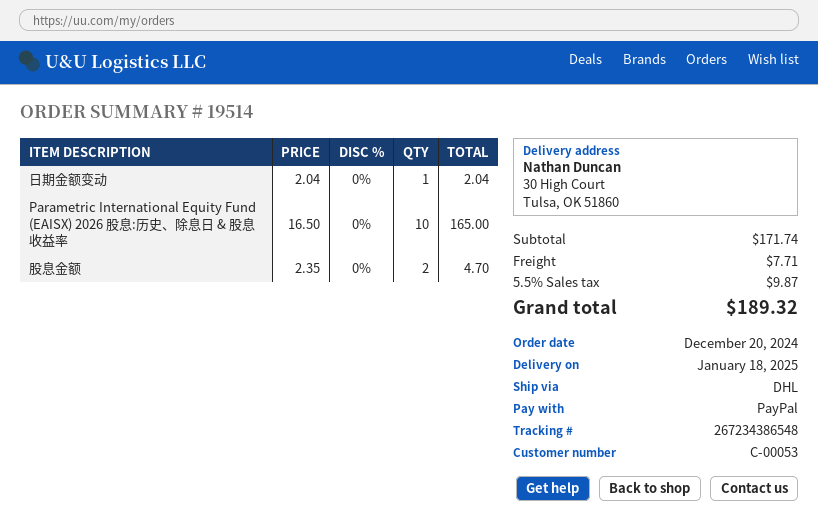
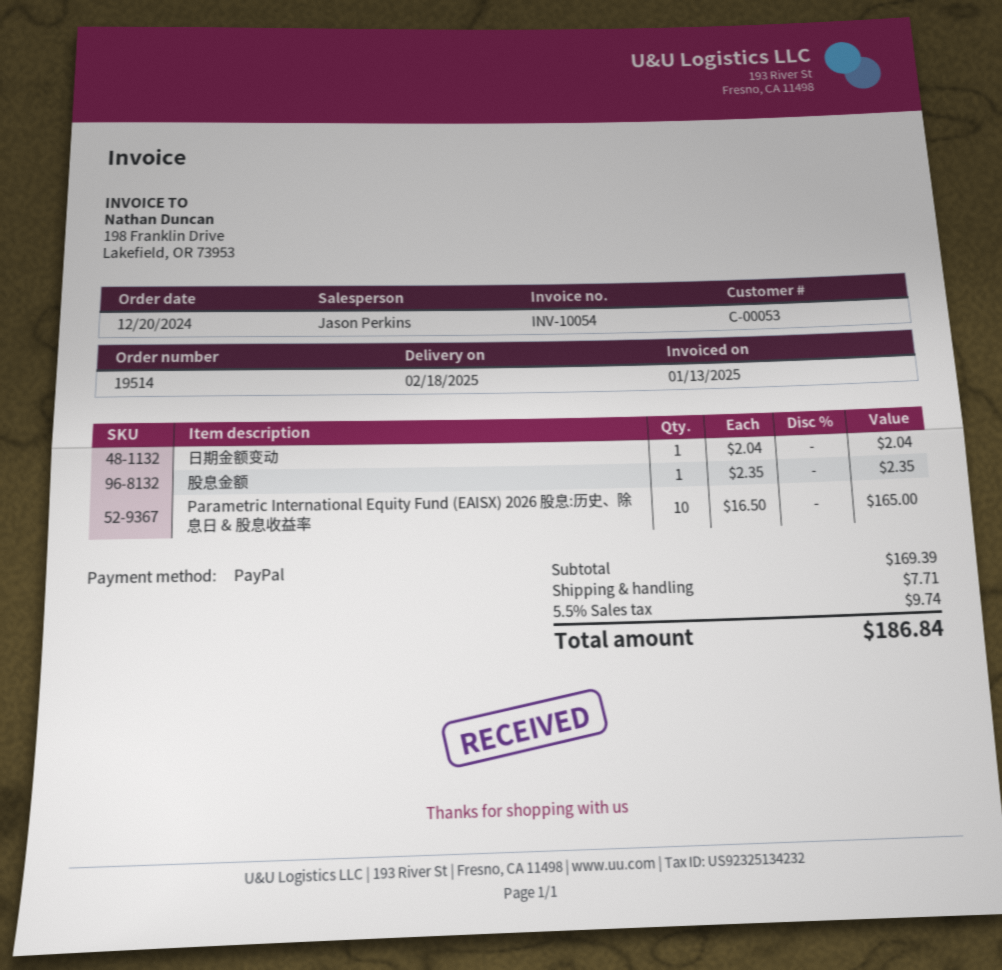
delivery date: 2025-01-18 -> 2025-02-18
股息金额: 2 x 2.35 = 4.70 -> 1 x 2.35 = 2.35
subtotal: 171.74 -> 169.39
tax: 5.5% = 9.87 -> 5.5% = 9.74
total: 189.32 -> 186.84

